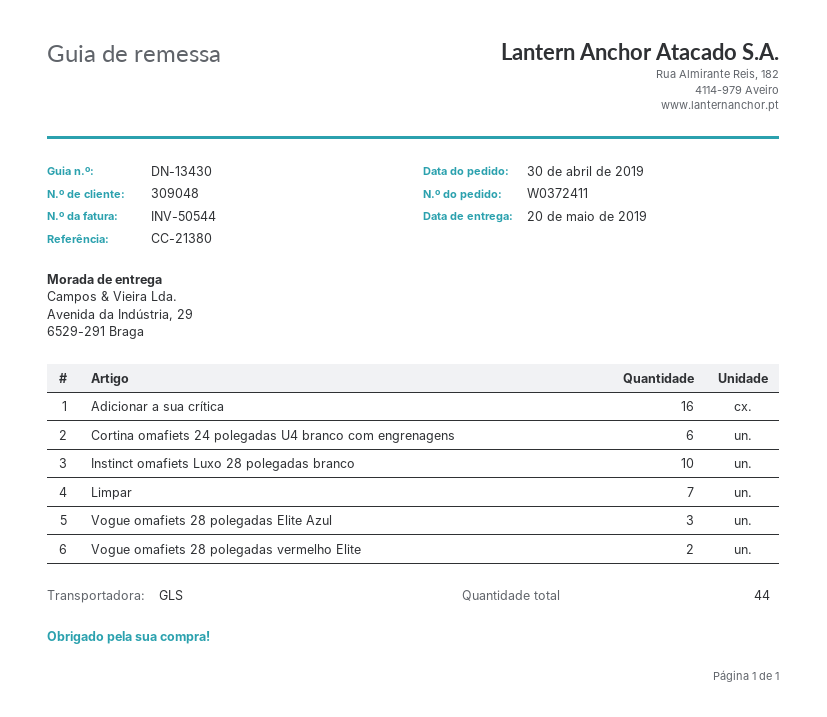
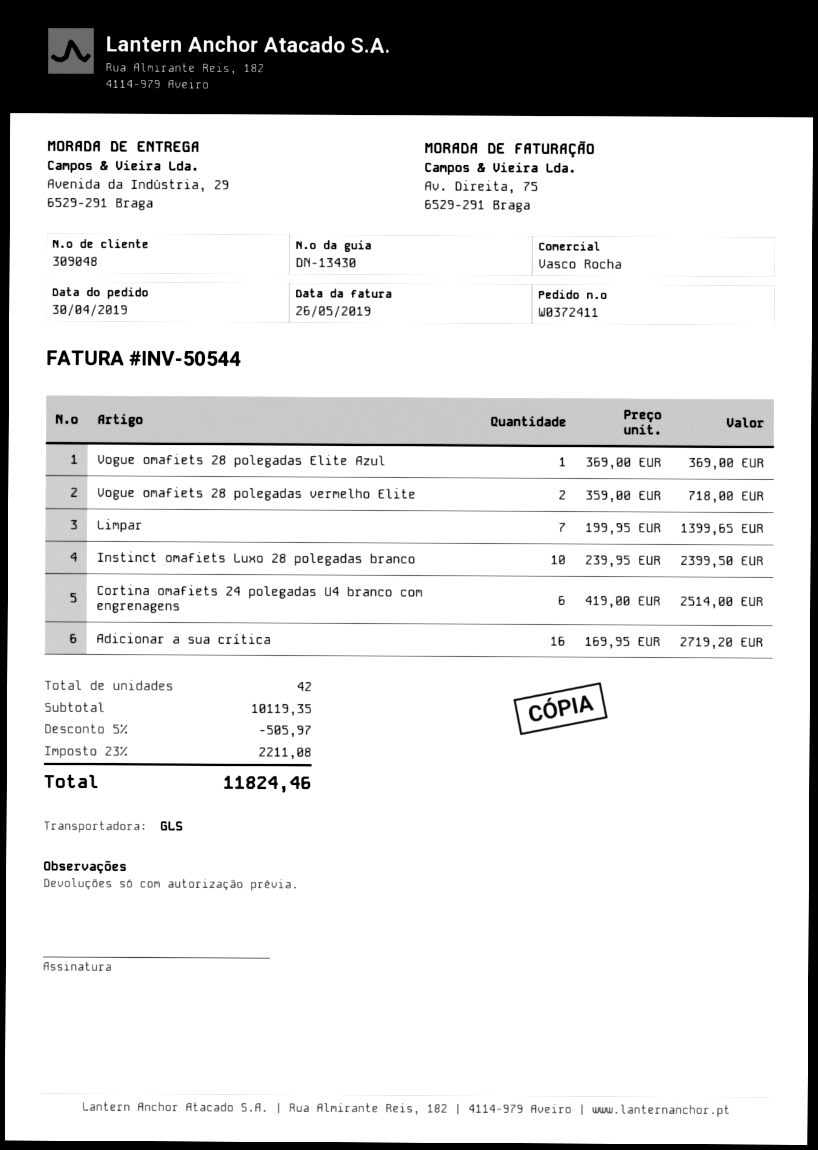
Vogue omafiets 28 polegadas Elite Azul: 3 -> 1
total quantity: 44 -> 42

